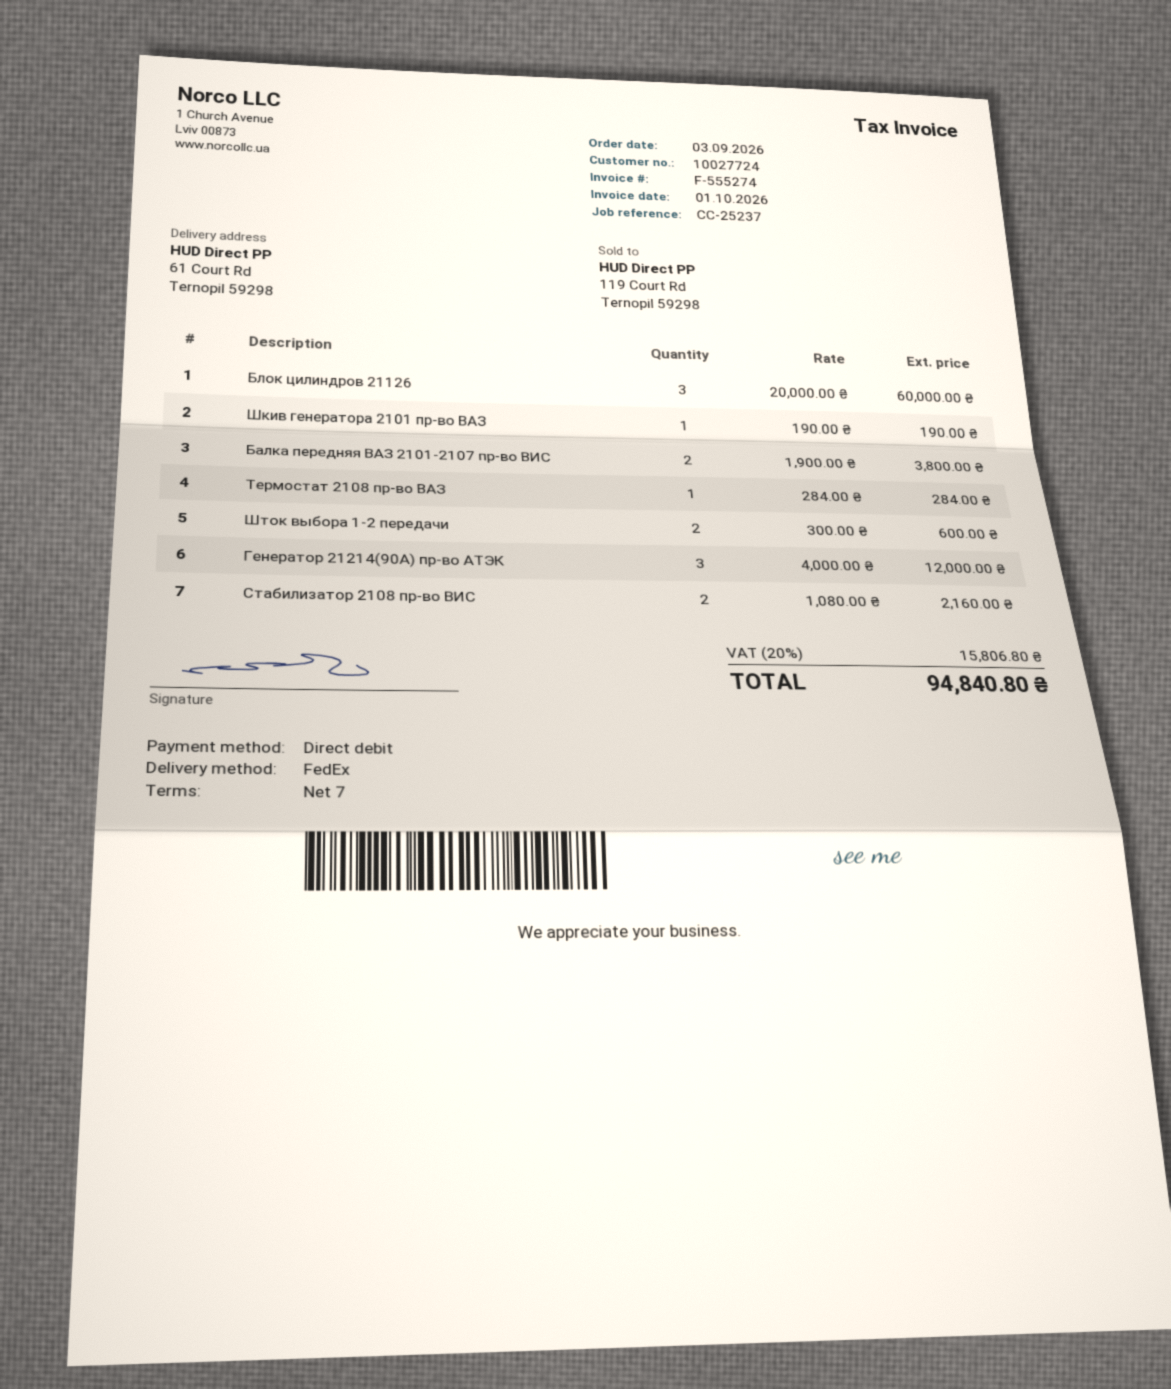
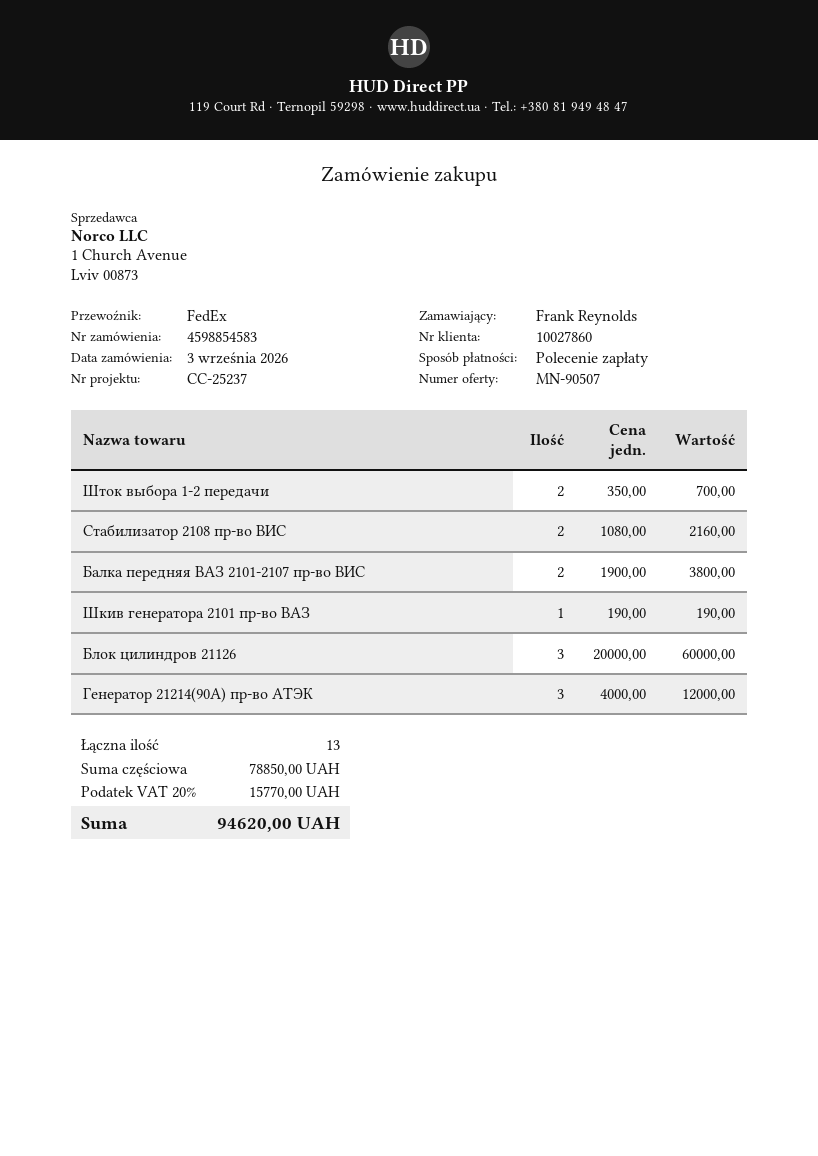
customer number: 10027724 -> 10027860
Термостат 2108 пр-во ВАЗ: 1 x 284.00 = 284.00 -> none
Шток выбора 1-2 передачи: 2 x 300.00 = 600.00 -> 2 x 350.00 = 700.00
tax: 20% = 15806.80 -> 20% = 15770.00
total: 94840.80 -> 94620.00

